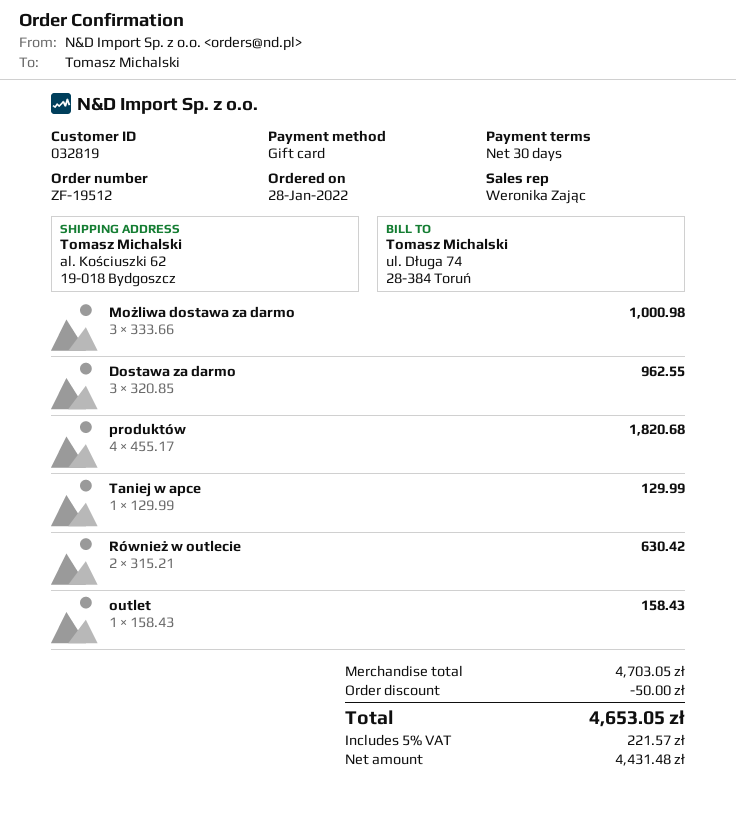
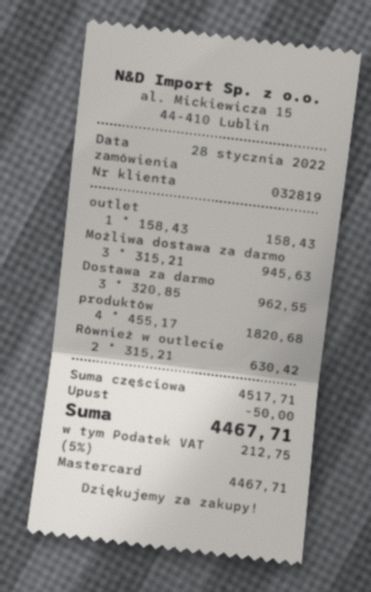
payment method: gift card -> Mastercard
Możliwa dostawa za darmo: 3 x 333.66 = 1000.98 -> 3 x 315.21 = 945.63
Taniej w apce: 1 x 129.99 = 129.99 -> none
subtotal: 4703.05 -> 4517.71
tax: 5% = 221.57 -> 5% = 212.75
total: 4653.05 -> 4467.71

